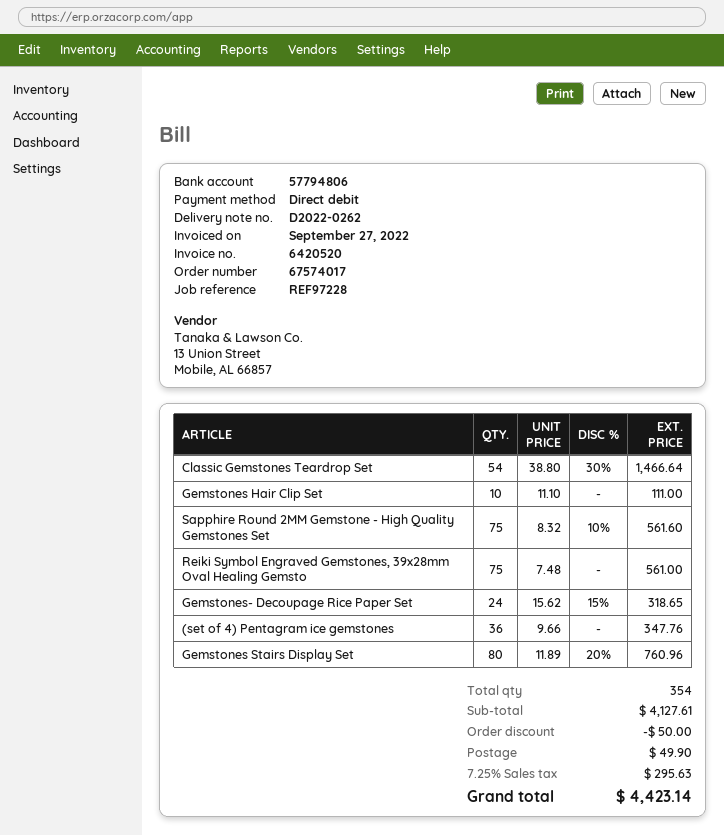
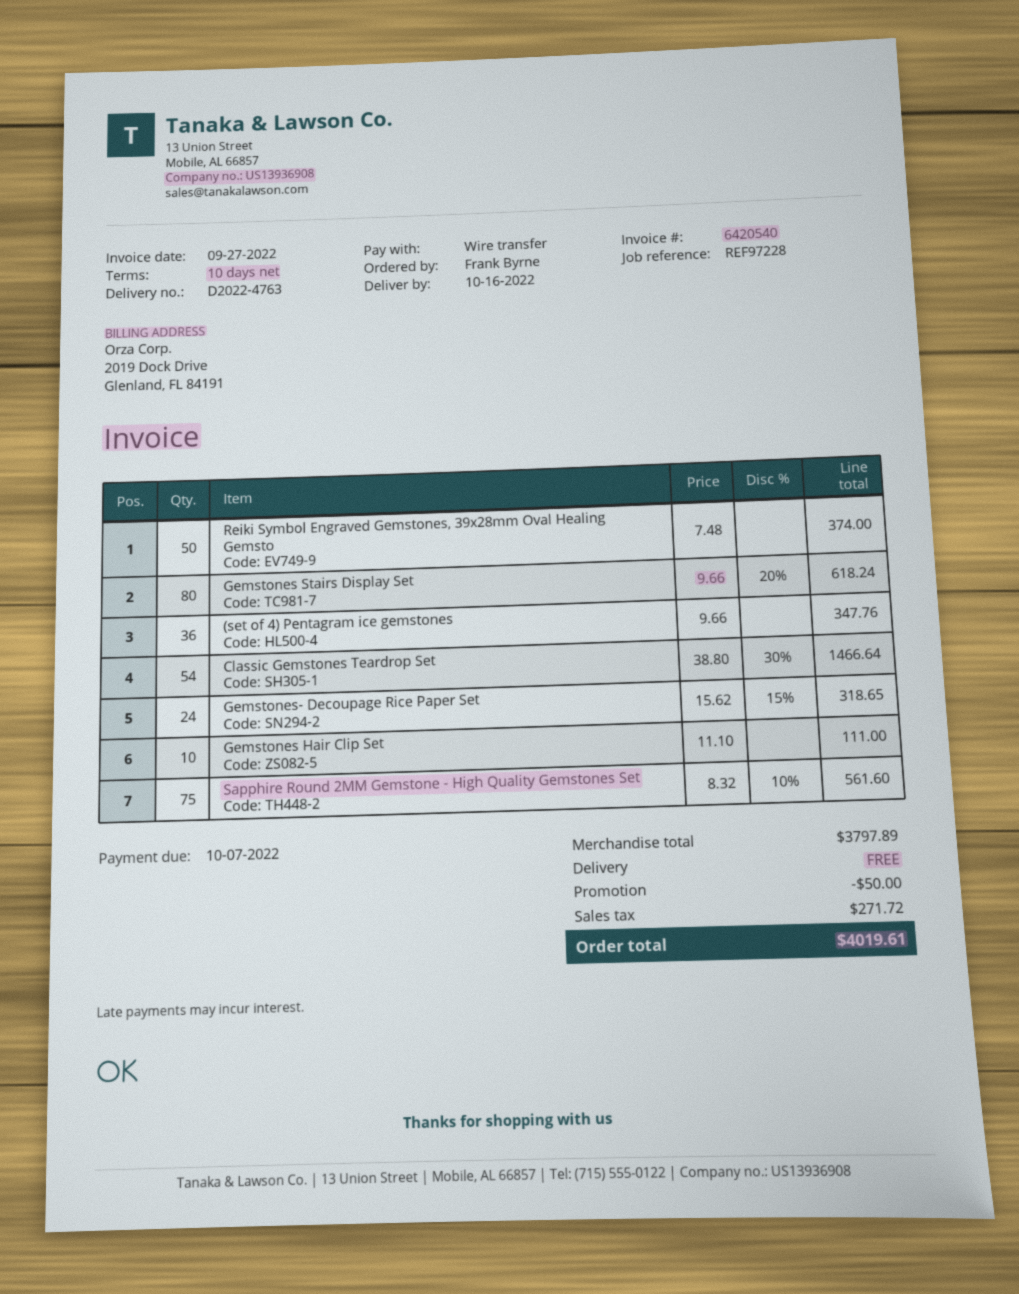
delivery note number: D2022-0262 -> D2022-4763
invoice number: 6420520 -> 6420540
payment method: direct debit -> bank transfer
Reiki Symbol Engraved Gemstones, 39x28mm Oval Healing Gemsto: 75 x 7.48 = 561.00 -> 50 x 7.48 = 374.00
Gemstones Stairs Display Set: 80 x 11.89 - 20% = 760.96 -> 80 x 9.66 - 20% = 618.24
subtotal: 4127.61 -> 3797.89
shipping: 49.90 -> 0.00
tax: 295.63 -> 271.72
total: 4423.14 -> 4019.61

